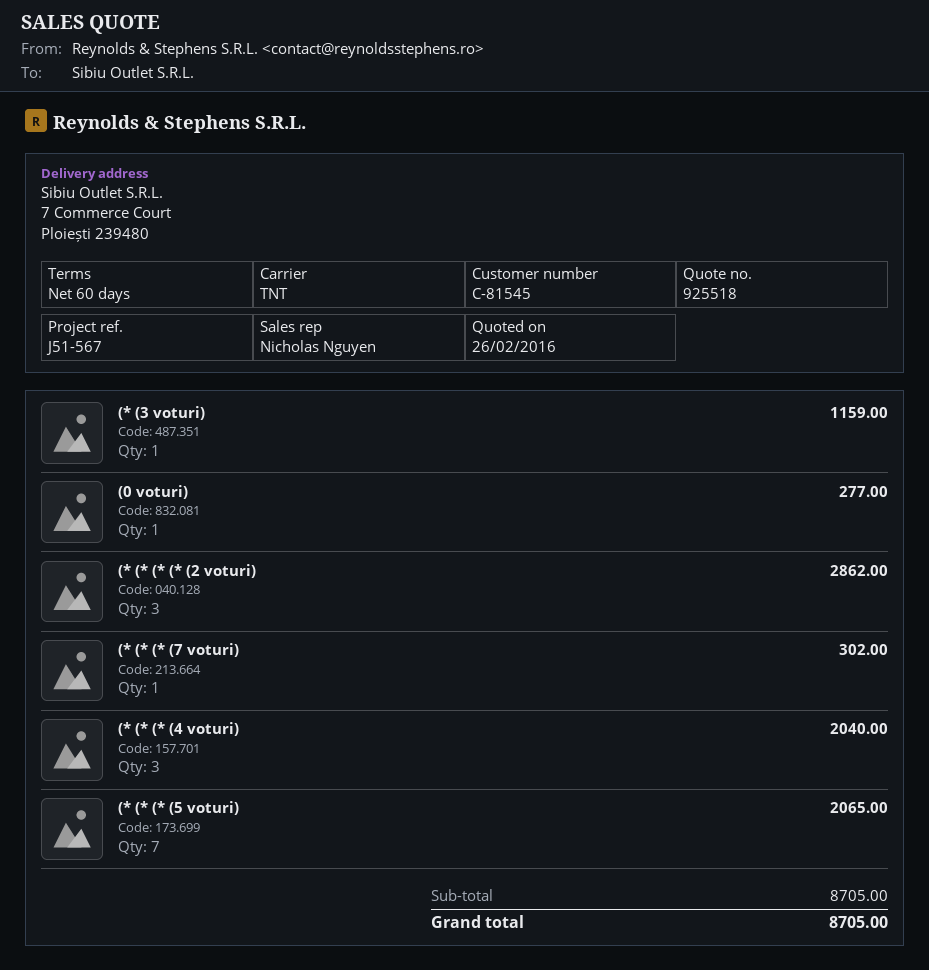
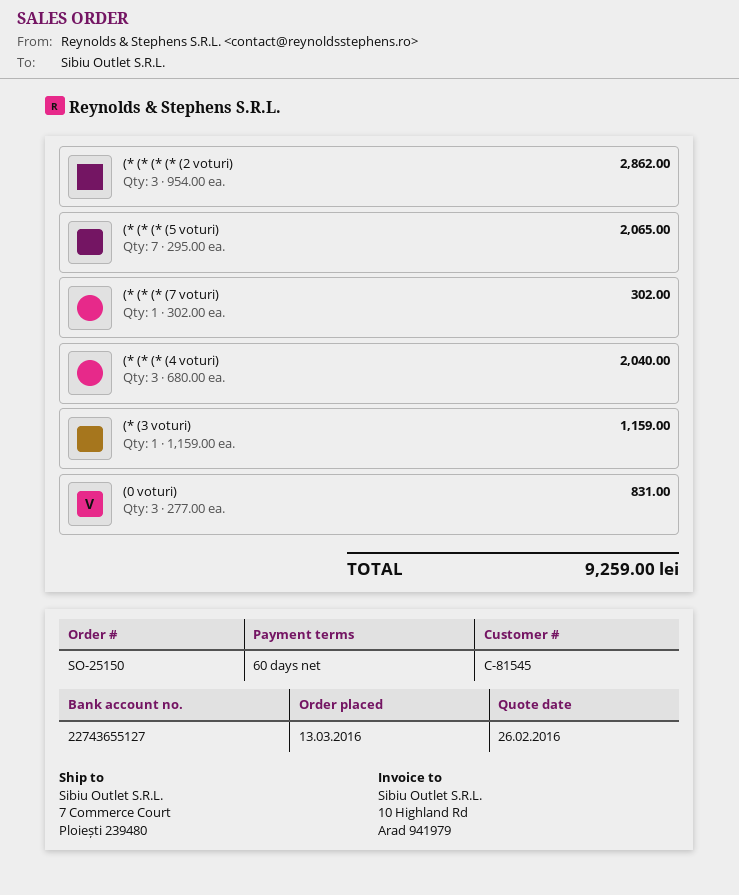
(0 voturi): 1 for 277.00 -> 3 for 831.00
total: 8705.00 -> 9259.00

